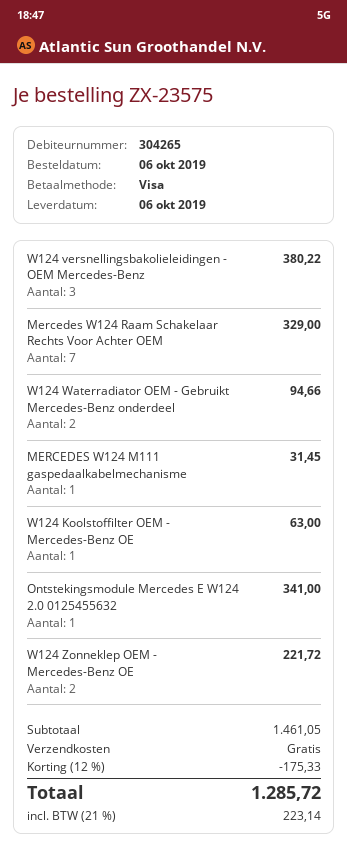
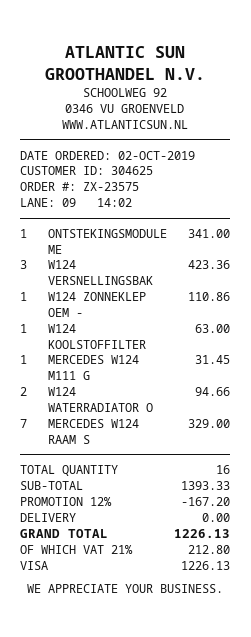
order date: 2019-10-06 -> 2019-10-02
customer number: 304265 -> 304625
W124 versnellingsbakolieleidingen - OEM Mercedes-Benz: 3 for 380.22 -> 3 for 423.36
W124 Zonneklep OEM - Mercedes-Benz OE: 2 for 221.72 -> 1 for 110.86
subtotal: 1461.05 -> 1393.33
discount: 12% = 175.33 -> 12% = 167.20
tax: 21% = 223.14 -> 21% = 212.80
total: 1285.72 -> 1226.13

